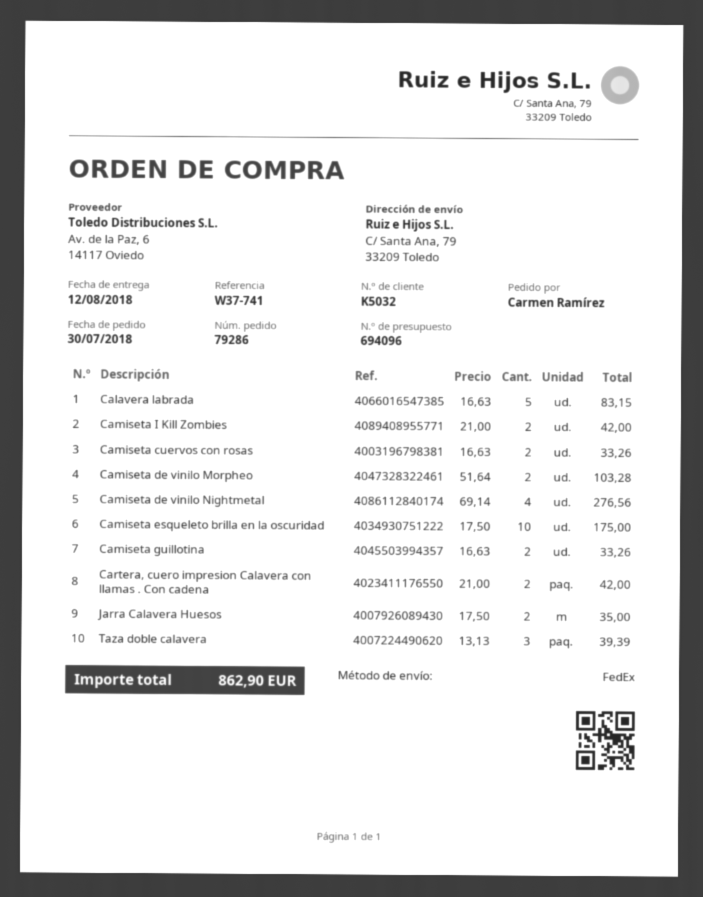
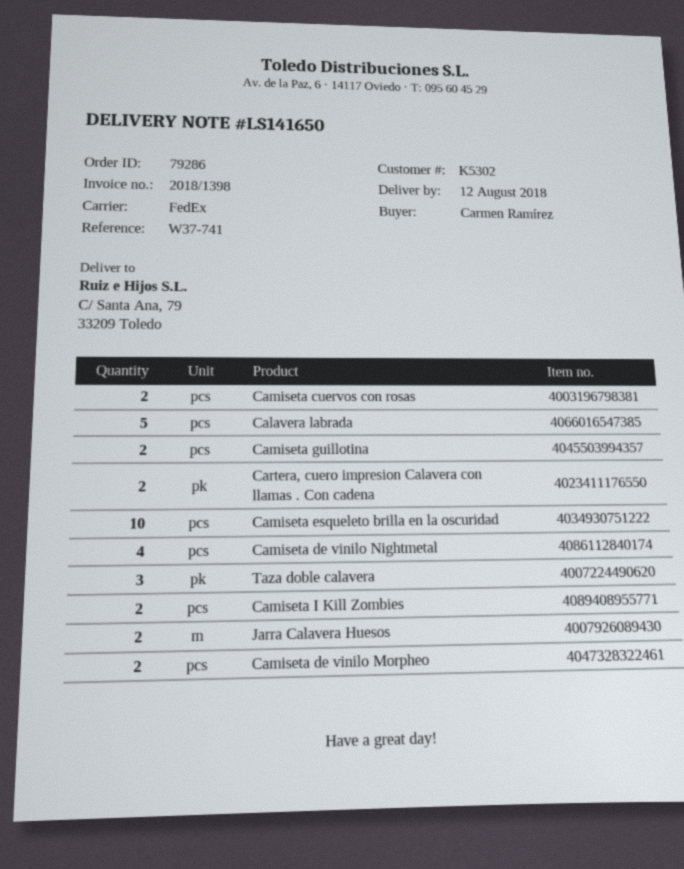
customer number: K5032 -> K5302

